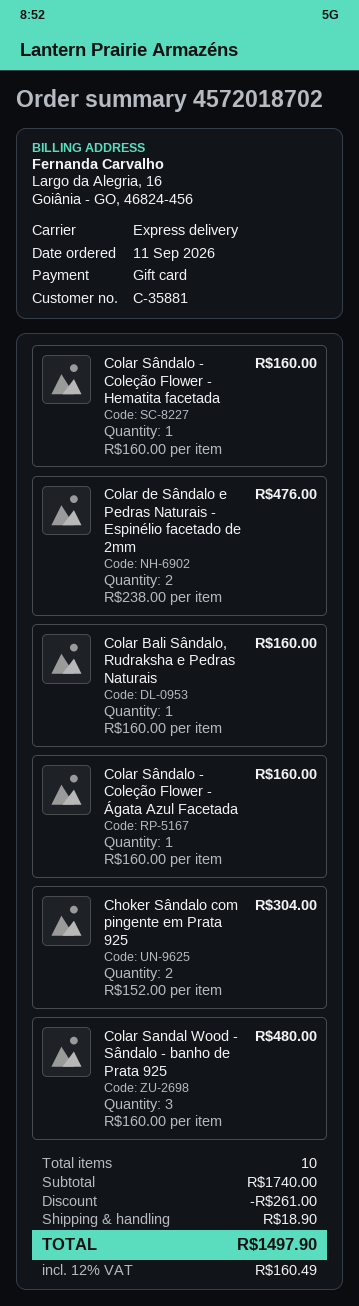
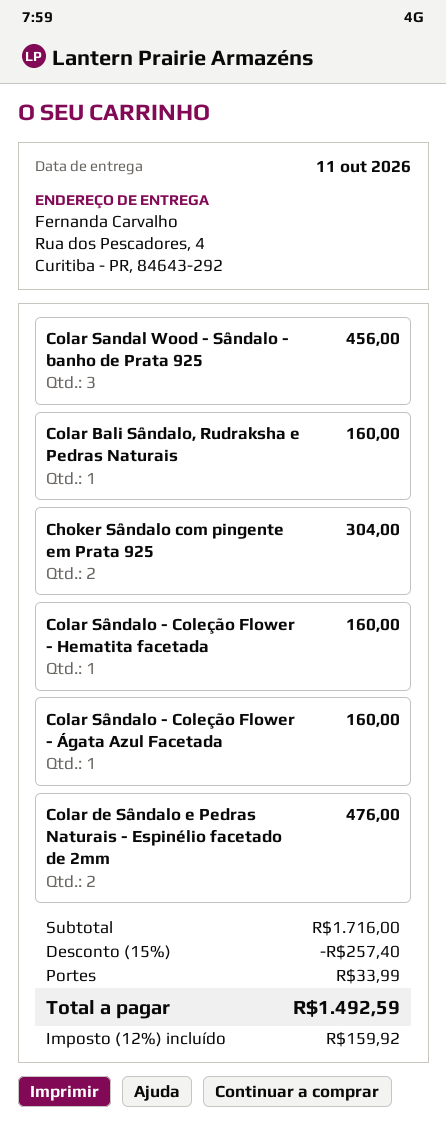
Colar Sandal Wood - Sândalo - banho de Prata 925: 3 for 480.00 -> 3 for 456.00
subtotal: 1740.00 -> 1716.00
discount: 261.00 -> 257.40
shipping: 18.90 -> 33.99
tax: 12% = 160.49 -> 12% = 159.92
total: 1497.90 -> 1492.59

